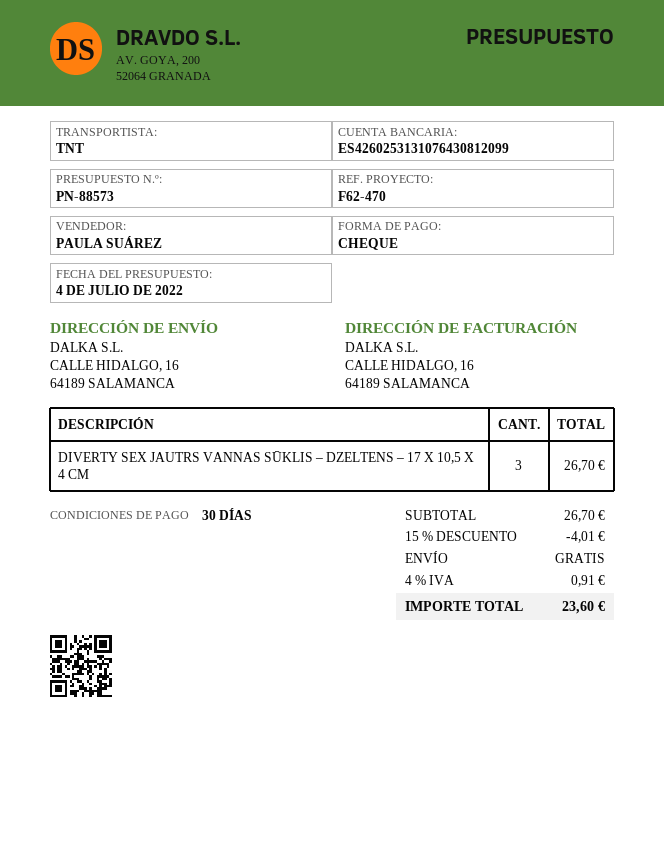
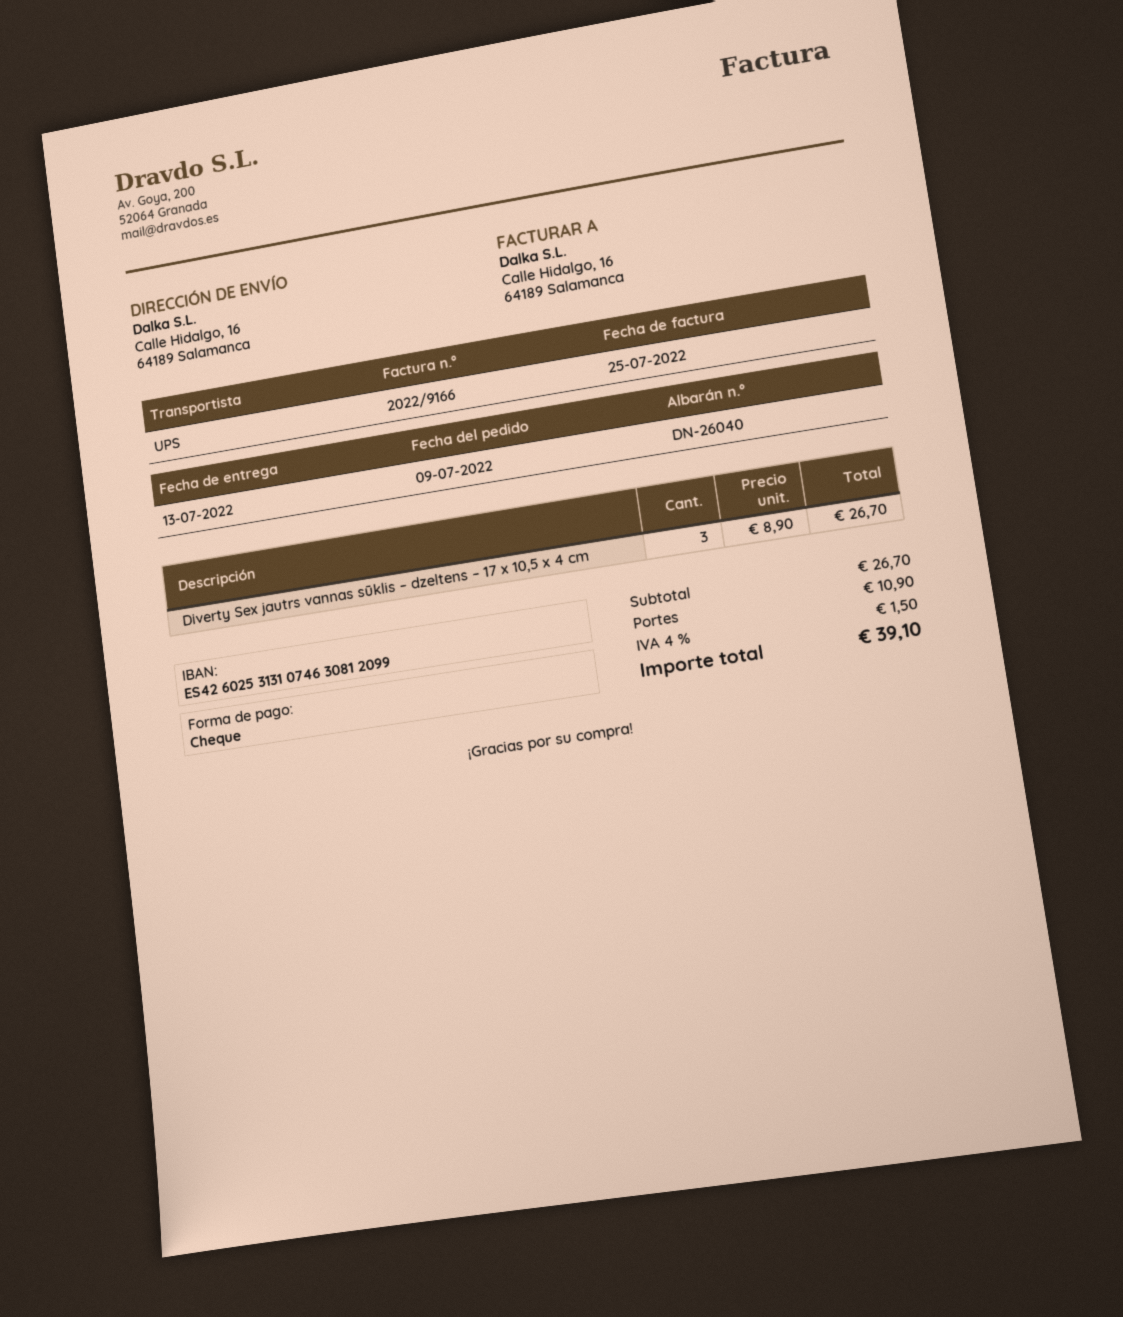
bank account: ES4260253131076430812099 -> ES4260253131074630812099
shipping method: TNT -> UPS
discount: 15% = 4.01 -> none
shipping: 0.00 -> 10.90
tax: 4% = 0.91 -> 4% = 1.50
total: 23.60 -> 39.10

